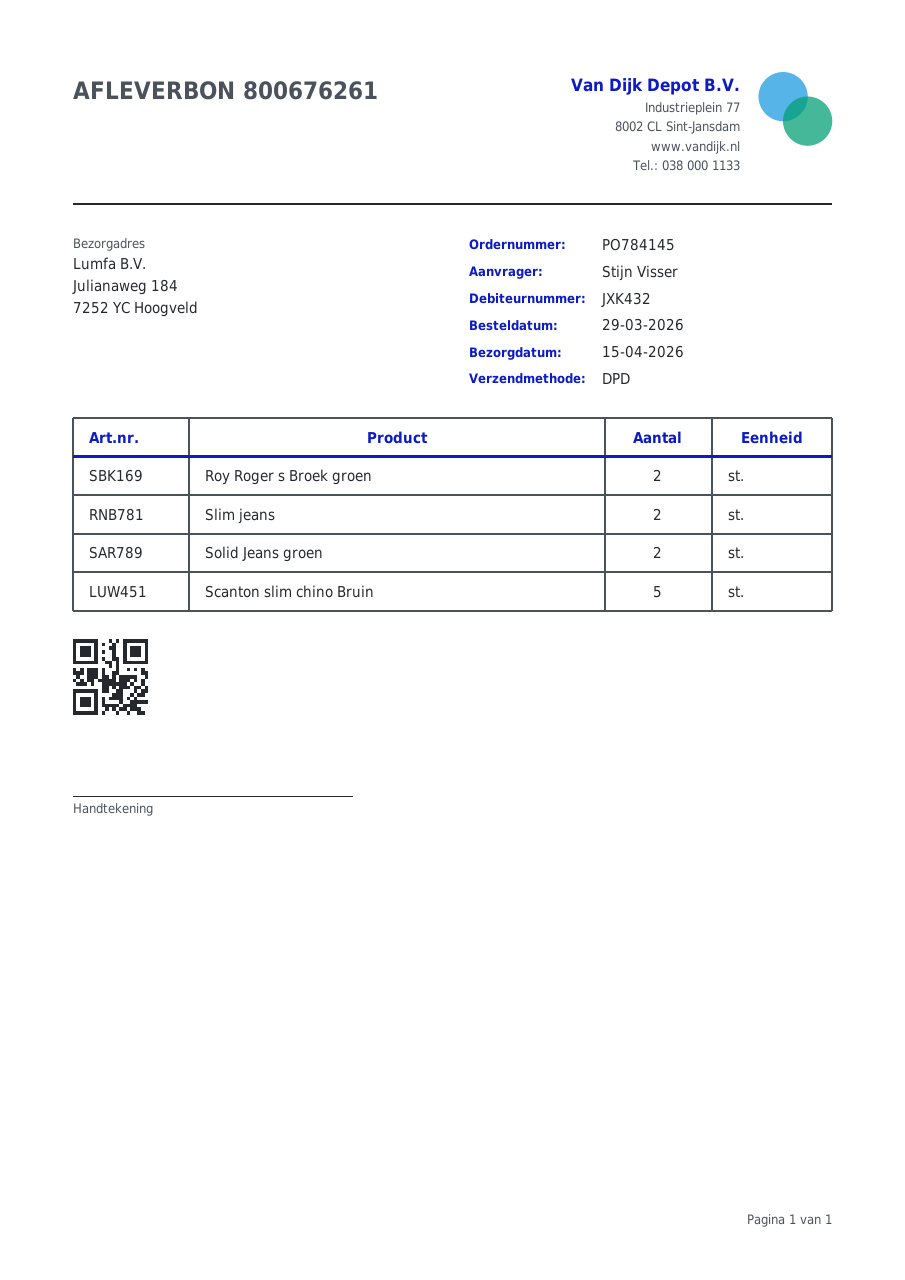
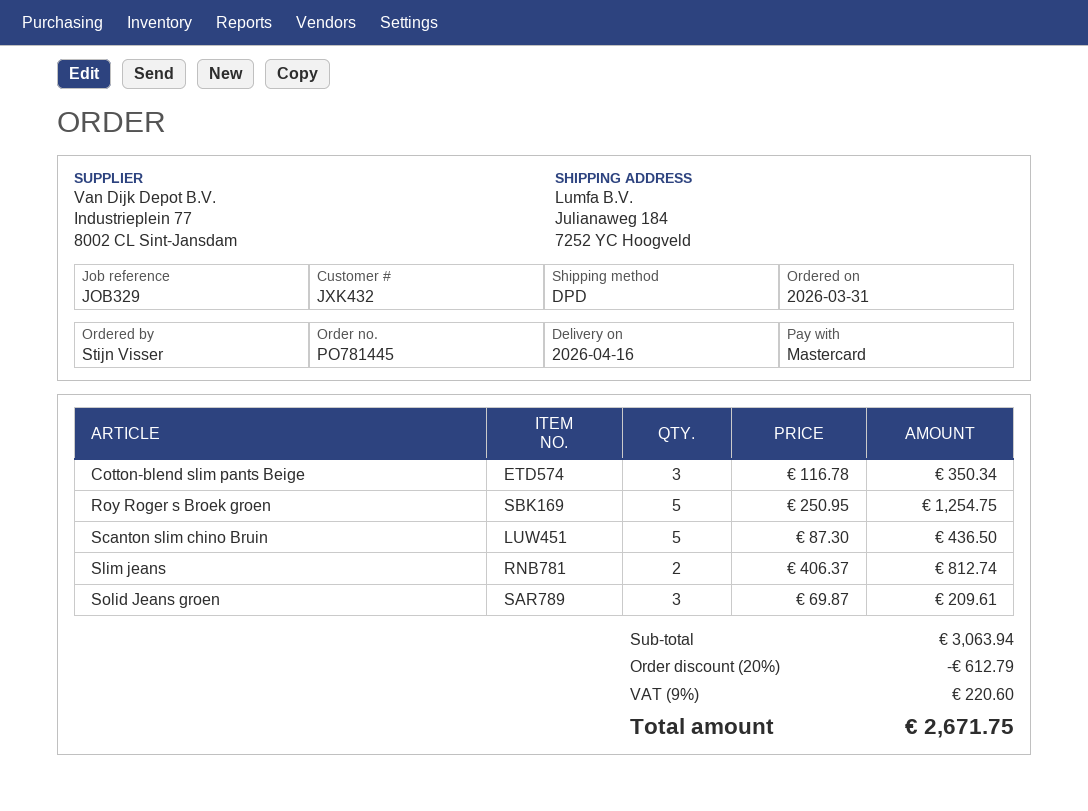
order number: PO784145 -> PO781445
order date: 2026-03-29 -> 2026-03-31
delivery date: 2026-04-15 -> 2026-04-16
Roy Roger s Broek groen: 2 -> 5
Solid Jeans groen: 2 -> 3
Cotton-blend slim pants Beige: none -> 3

